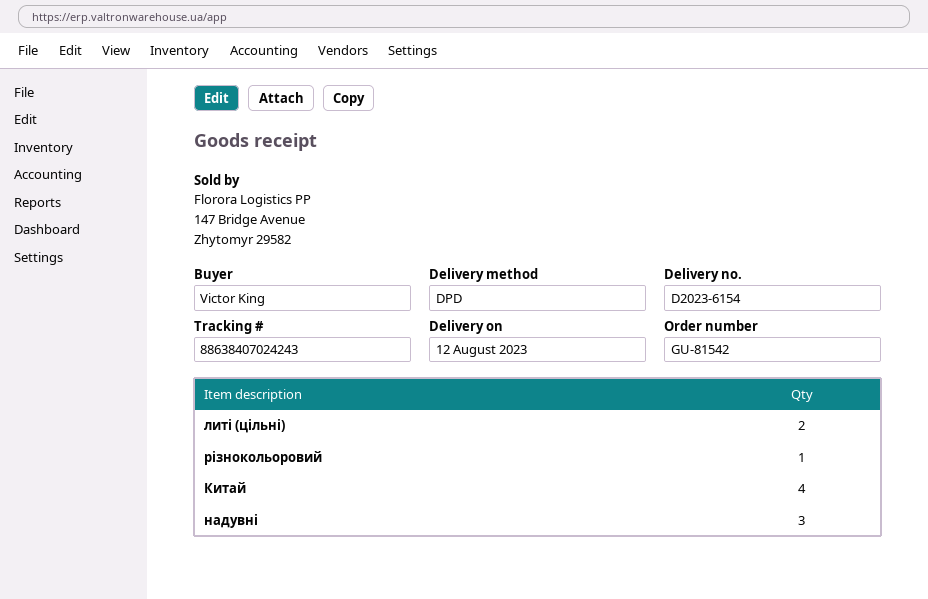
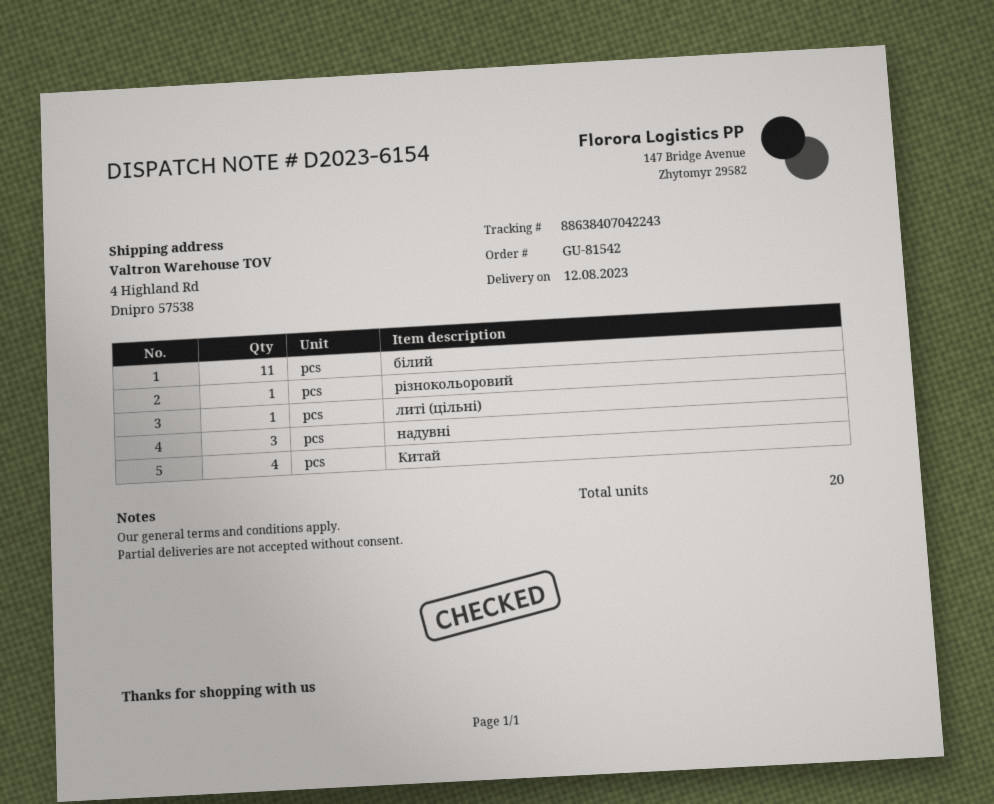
tracking number: 88638407024243 -> 88638407042243
литі (цільні): 2 -> 1
білий: none -> 11

